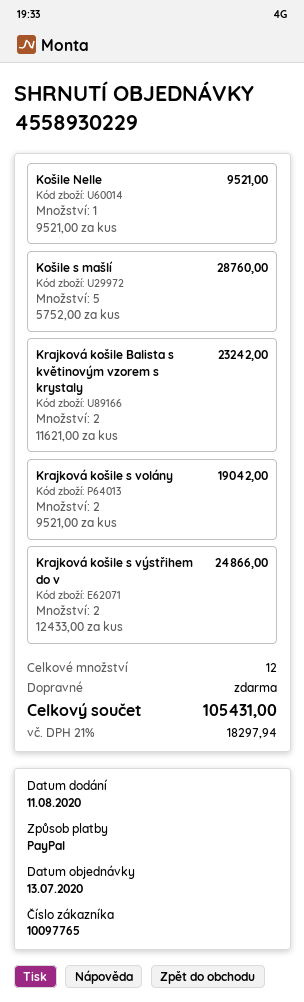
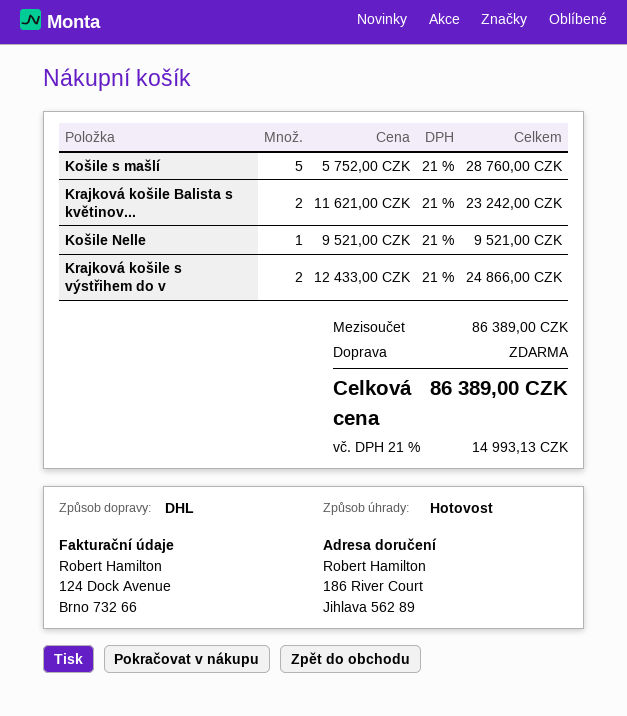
payment method: PayPal -> cash
Krajková košile s volány: 2 x 9521.00 = 19042.00 -> none
tax: 21% = 18297.94 -> 21% = 14993.13
total: 105431.00 -> 86389.00

